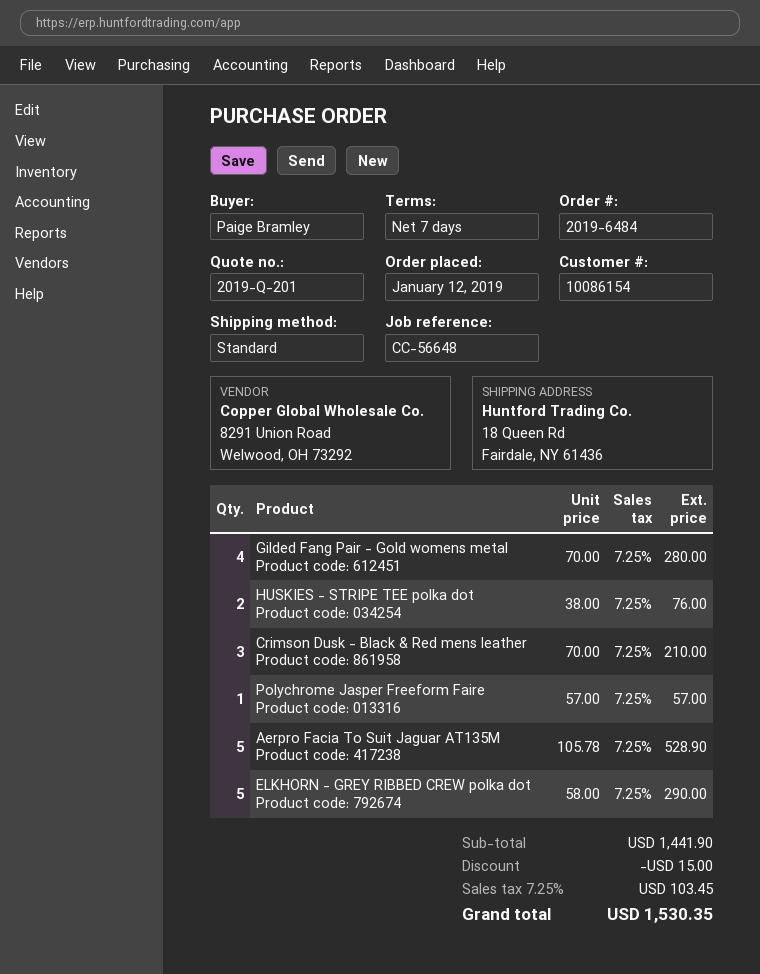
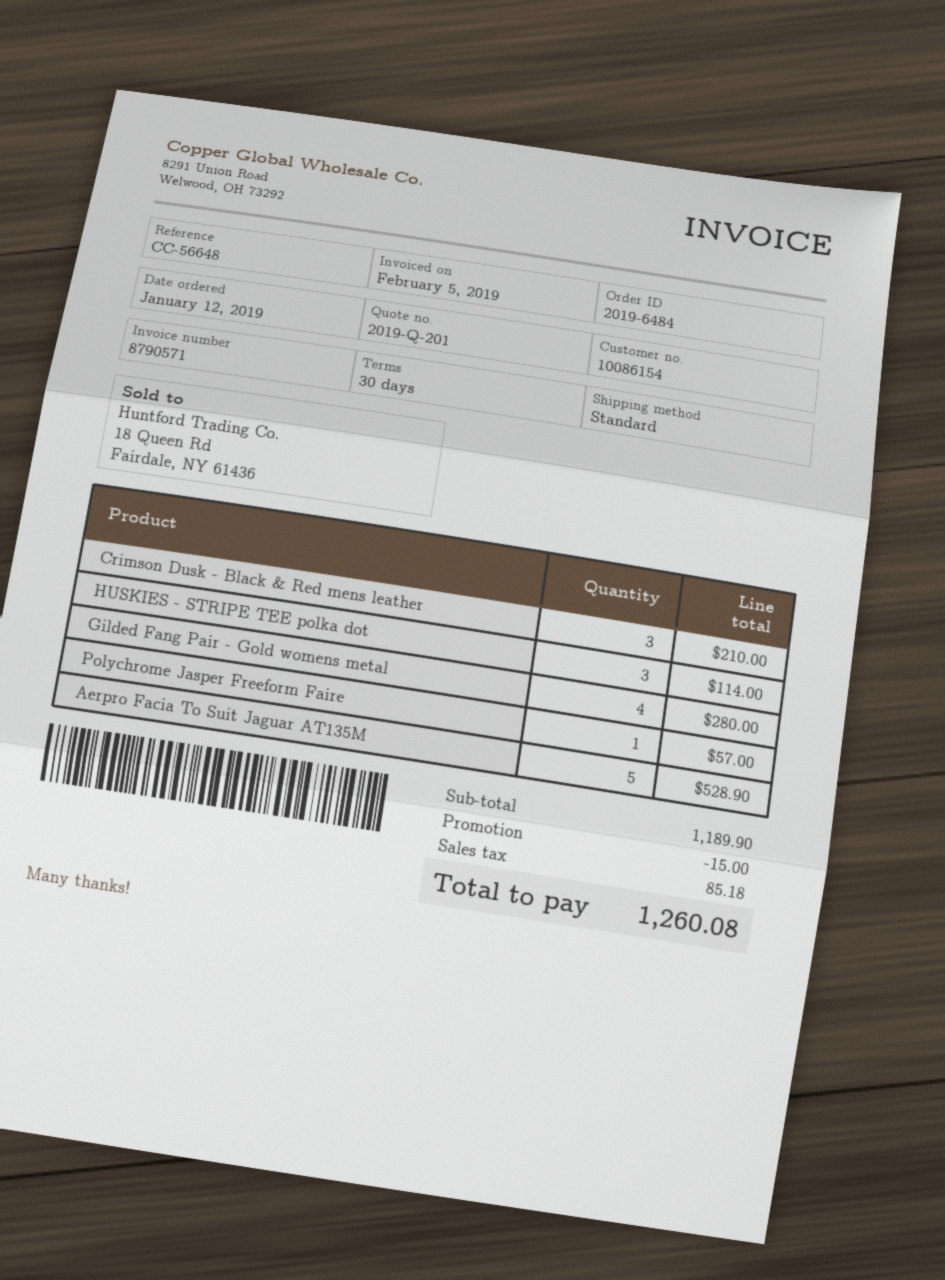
payment terms: 7 days -> 30 days
HUSKIES - STRIPE TEE polka dot: 2 for 76.00 -> 3 for 114.00
ELKHORN - GREY RIBBED CREW polka dot: 5 for 290.00 -> none
subtotal: 1441.90 -> 1189.90
tax: 103.45 -> 85.18
total: 1530.35 -> 1260.08

